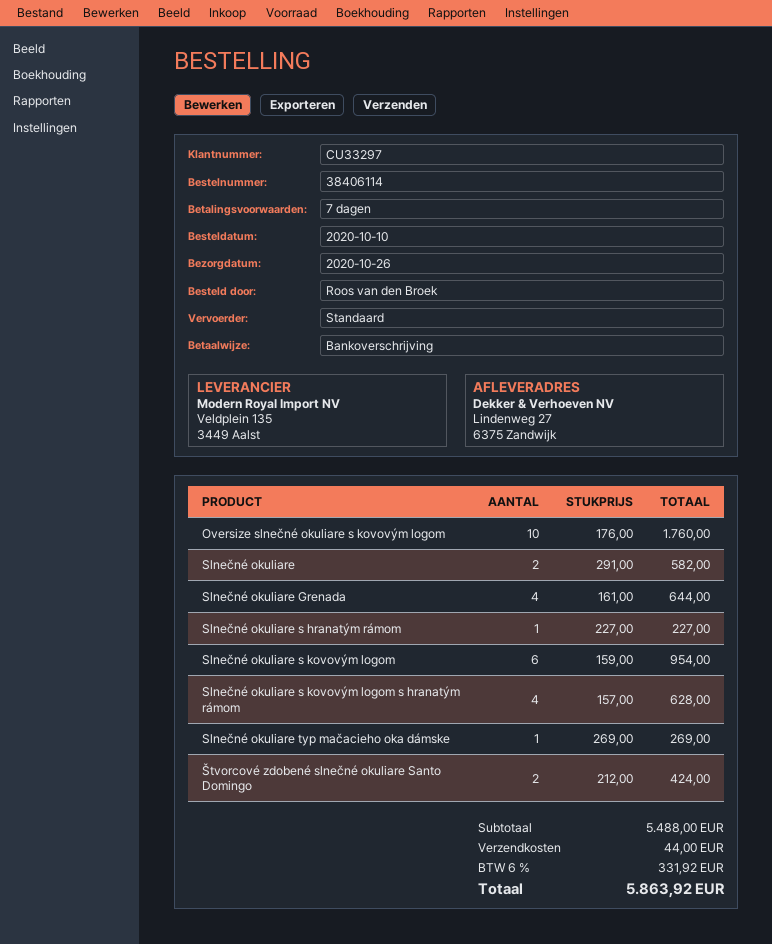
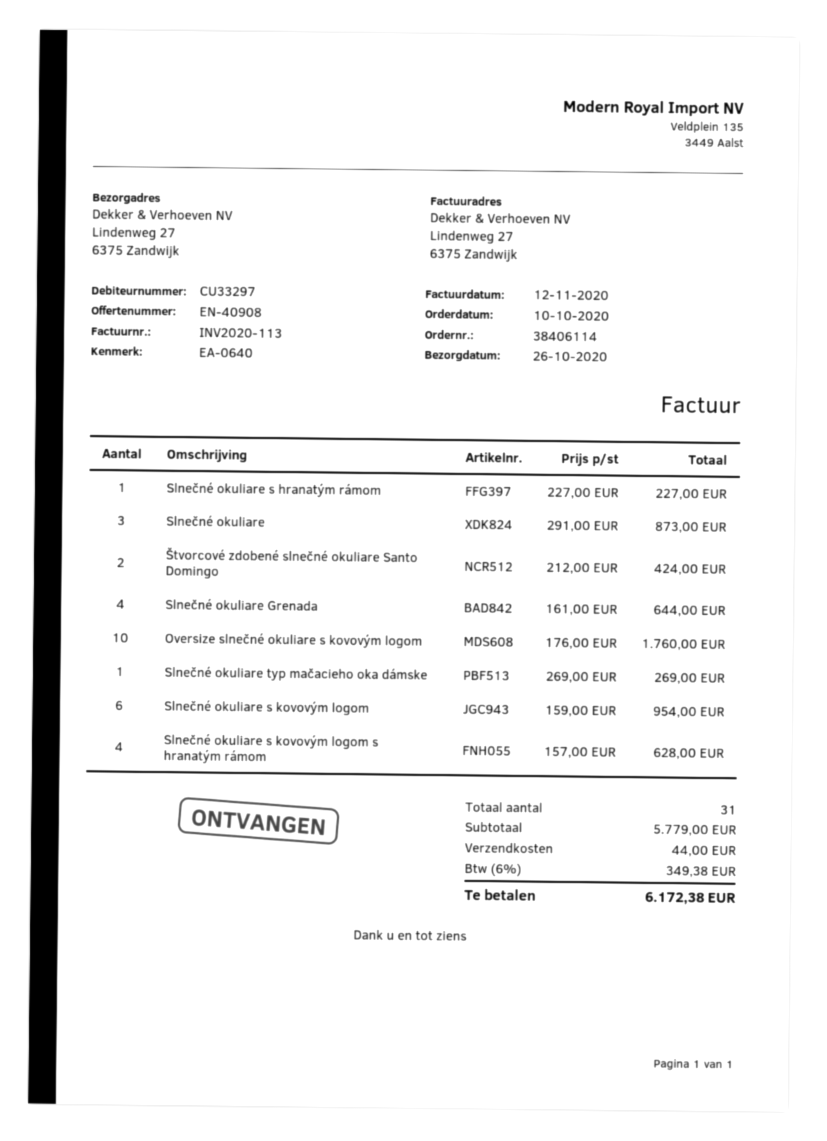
Slnečné okuliare: 2 x 291.00 = 582.00 -> 3 x 291.00 = 873.00
subtotal: 5488.00 -> 5779.00
tax: 6% = 331.92 -> 6% = 349.38
total: 5863.92 -> 6172.38

